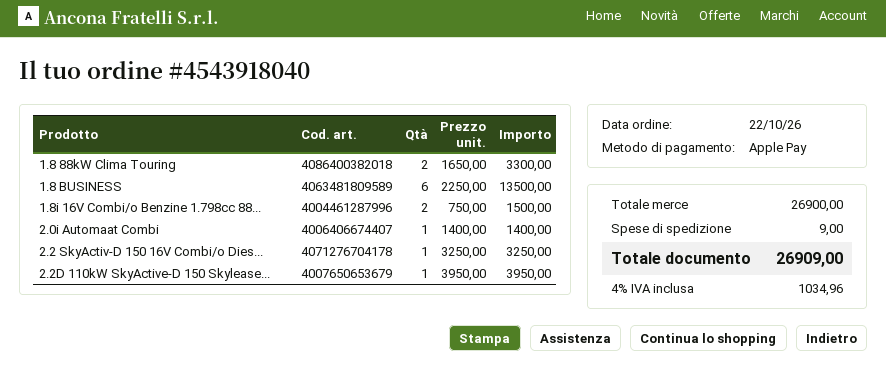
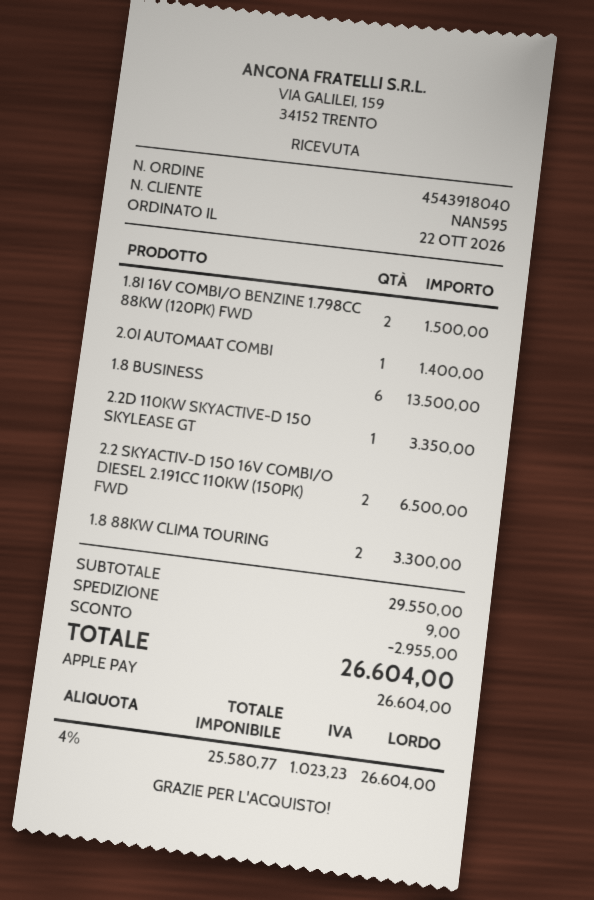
2.2 SkyActiv-D 150 16V Combi/o Dies...: 1 for 3250.00 -> 2 for 6500.00
2.2D 110kW SkyActive-D 150 Skylease...: 1 for 3950.00 -> 1 for 3350.00
subtotal: 26900.00 -> 29550.00
discount: none -> 2955.00
tax: 4% = 1034.96 -> 4% = 1023.23
total: 26909.00 -> 26604.00

